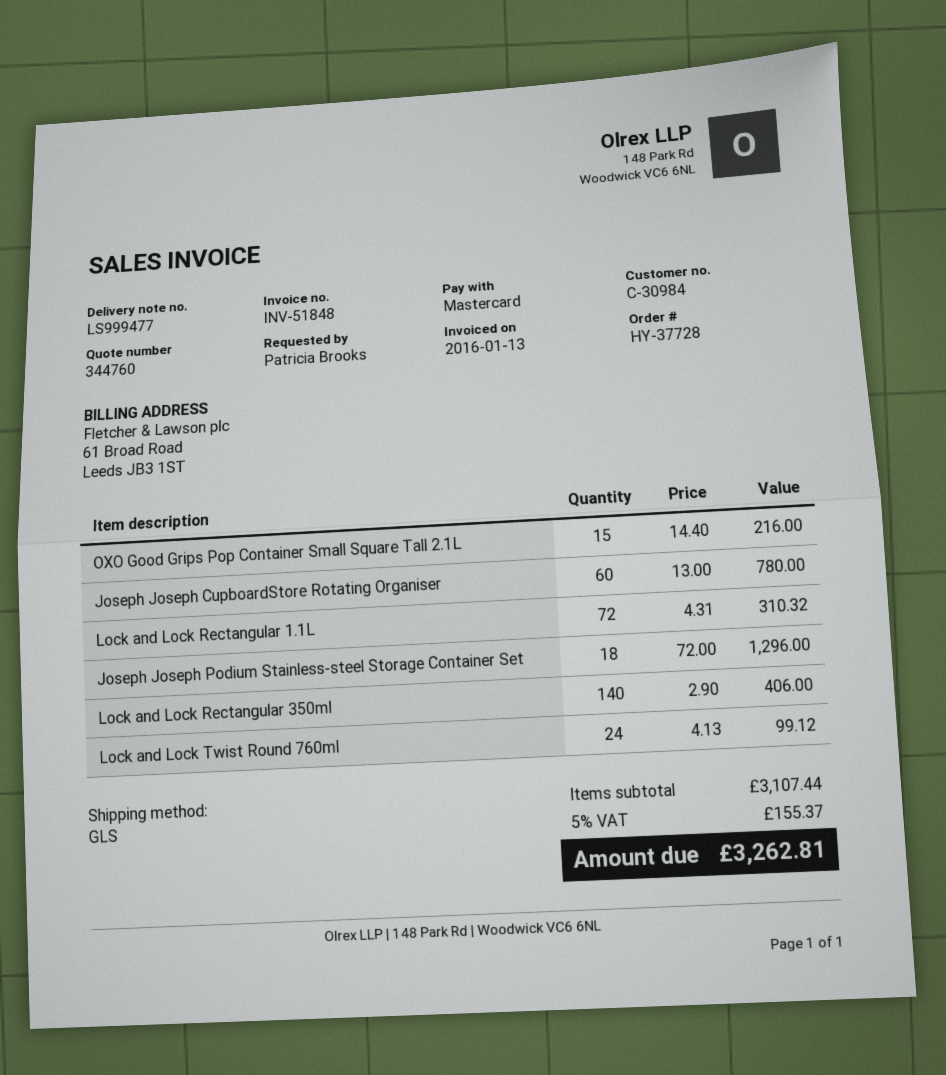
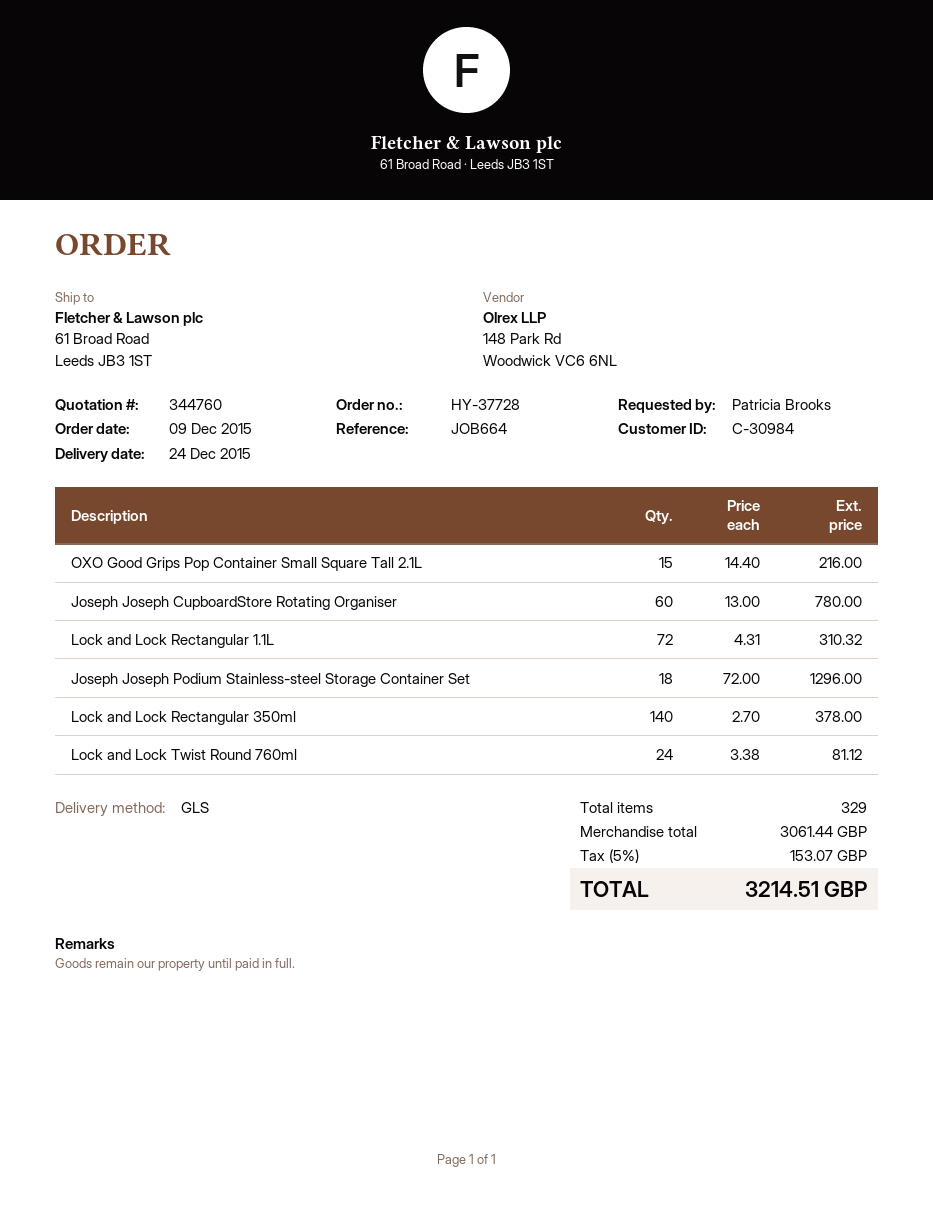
Lock and Lock Rectangular 350ml: 140 x 2.90 = 406.00 -> 140 x 2.70 = 378.00
Lock and Lock Twist Round 760ml: 24 x 4.13 = 99.12 -> 24 x 3.38 = 81.12
subtotal: 3107.44 -> 3061.44
tax: 5% = 155.37 -> 5% = 153.07
total: 3262.81 -> 3214.51

